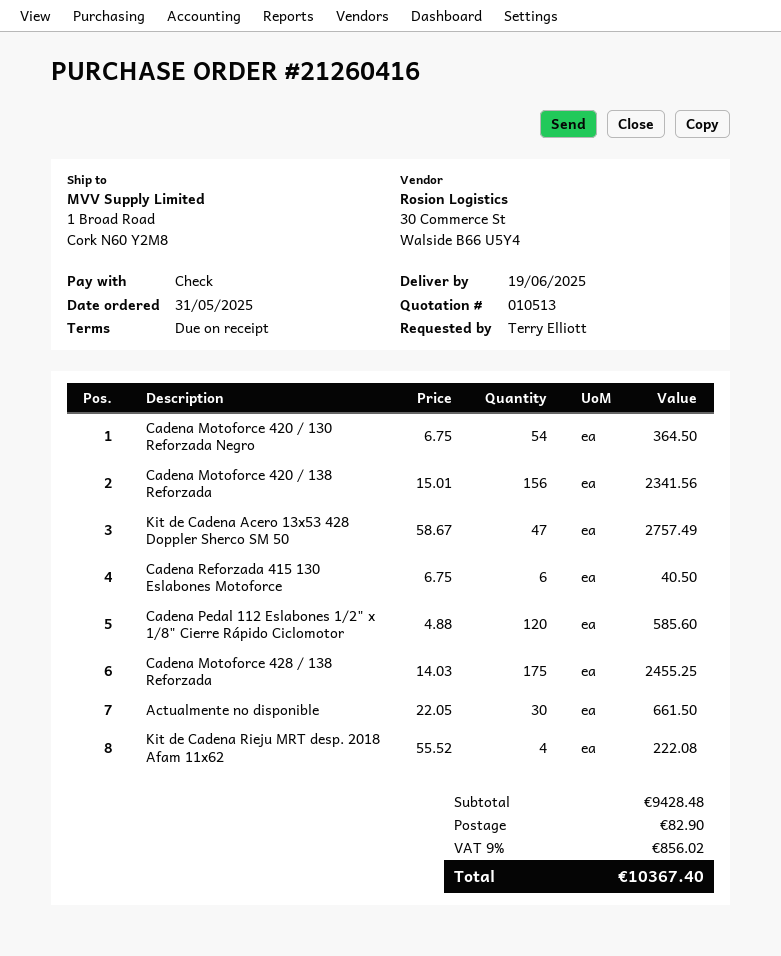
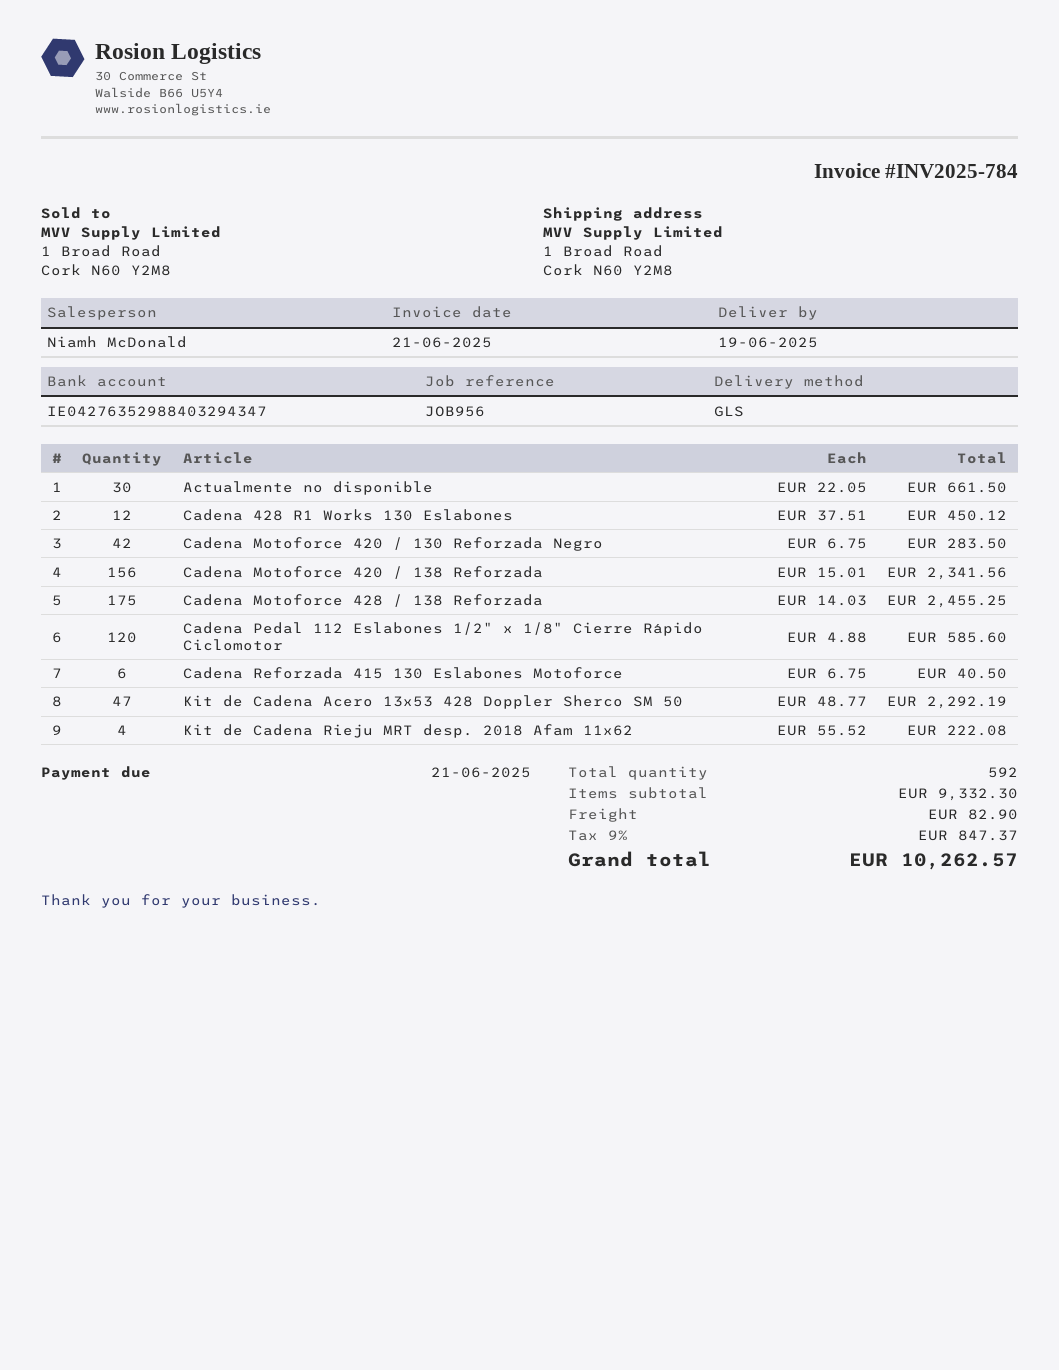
Cadena Motoforce 420 / 130 Reforzada Negro: 54 x 6.75 = 364.50 -> 42 x 6.75 = 283.50
Kit de Cadena Acero 13x53 428 Doppler Sherco SM 50: 47 x 58.67 = 2757.49 -> 47 x 48.77 = 2292.19
Cadena 428 R1 Works 130 Eslabones: none -> 12 x 37.51 = 450.12
subtotal: 9428.48 -> 9332.30
tax: 9% = 856.02 -> 9% = 847.37
total: 10367.40 -> 10262.57

